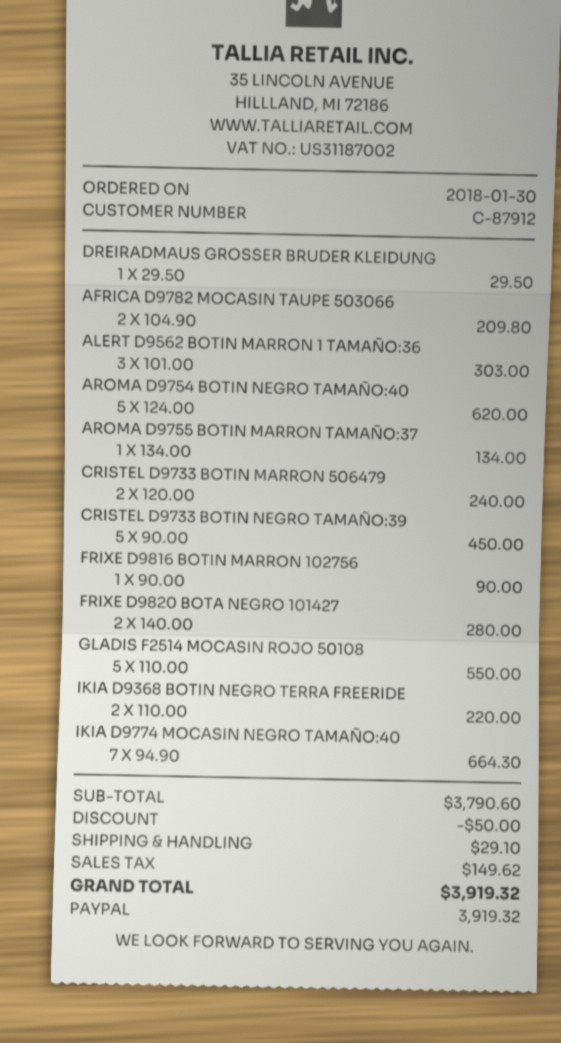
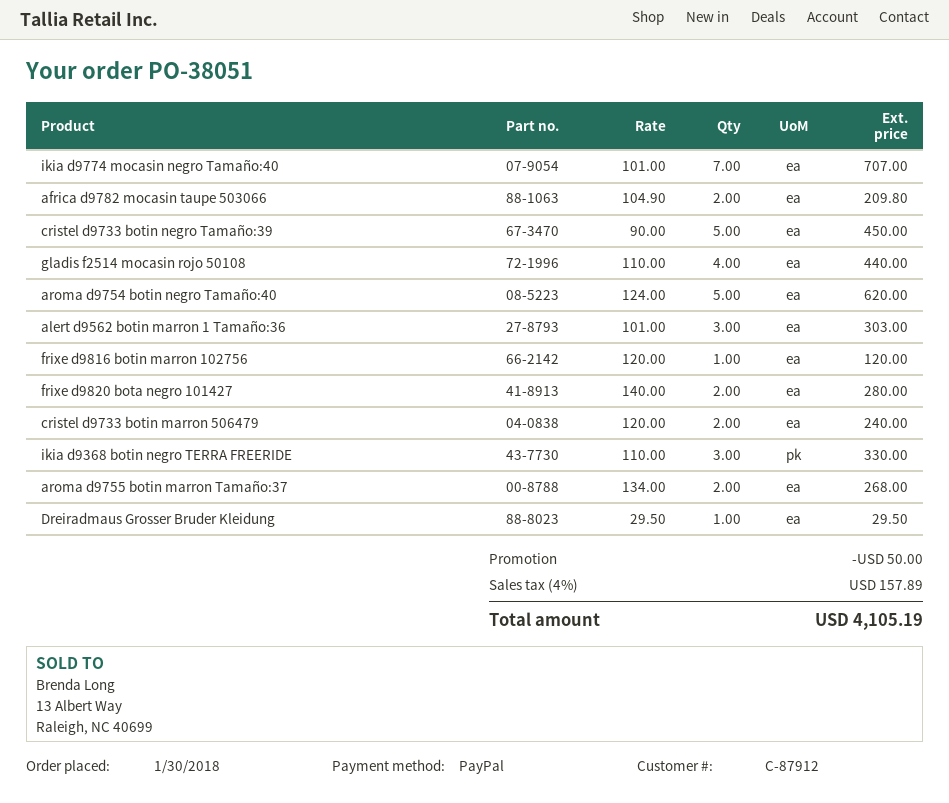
AROMA D9755 BOTIN MARRON TAMAÑO:37: 1 x 134.00 = 134.00 -> 2 x 134.00 = 268.00
FRIXE D9816 BOTIN MARRON 102756: 1 x 90.00 = 90.00 -> 1 x 120.00 = 120.00
GLADIS F2514 MOCASIN ROJO 50108: 5 x 110.00 = 550.00 -> 4 x 110.00 = 440.00
IKIA D9368 BOTIN NEGRO TERRA FREERIDE: 2 x 110.00 = 220.00 -> 3 x 110.00 = 330.00
IKIA D9774 MOCASIN NEGRO TAMAÑO:40: 7 x 94.90 = 664.30 -> 7 x 101.00 = 707.00
shipping: 29.10 -> none
tax: 149.62 -> 157.89
total: 3919.32 -> 4105.19

